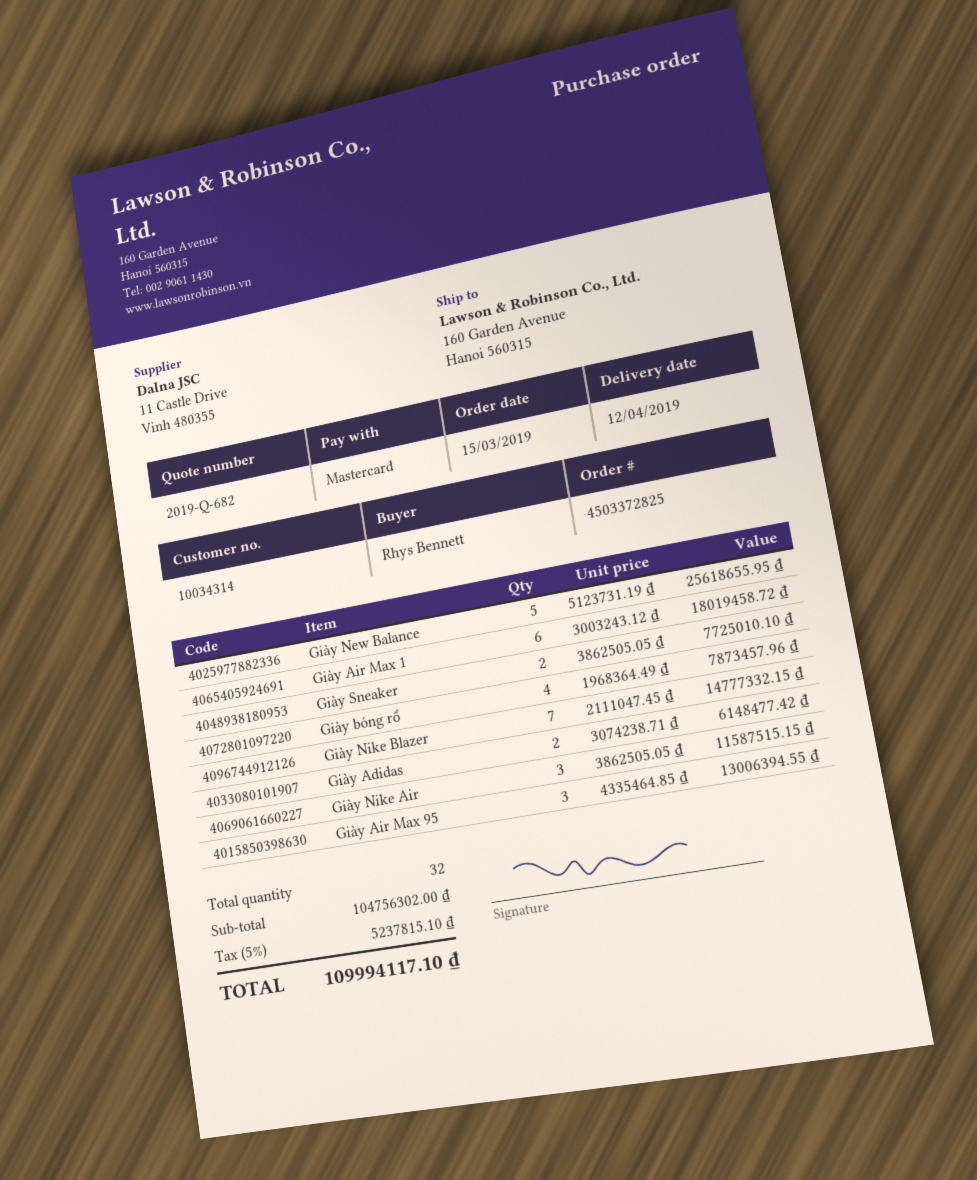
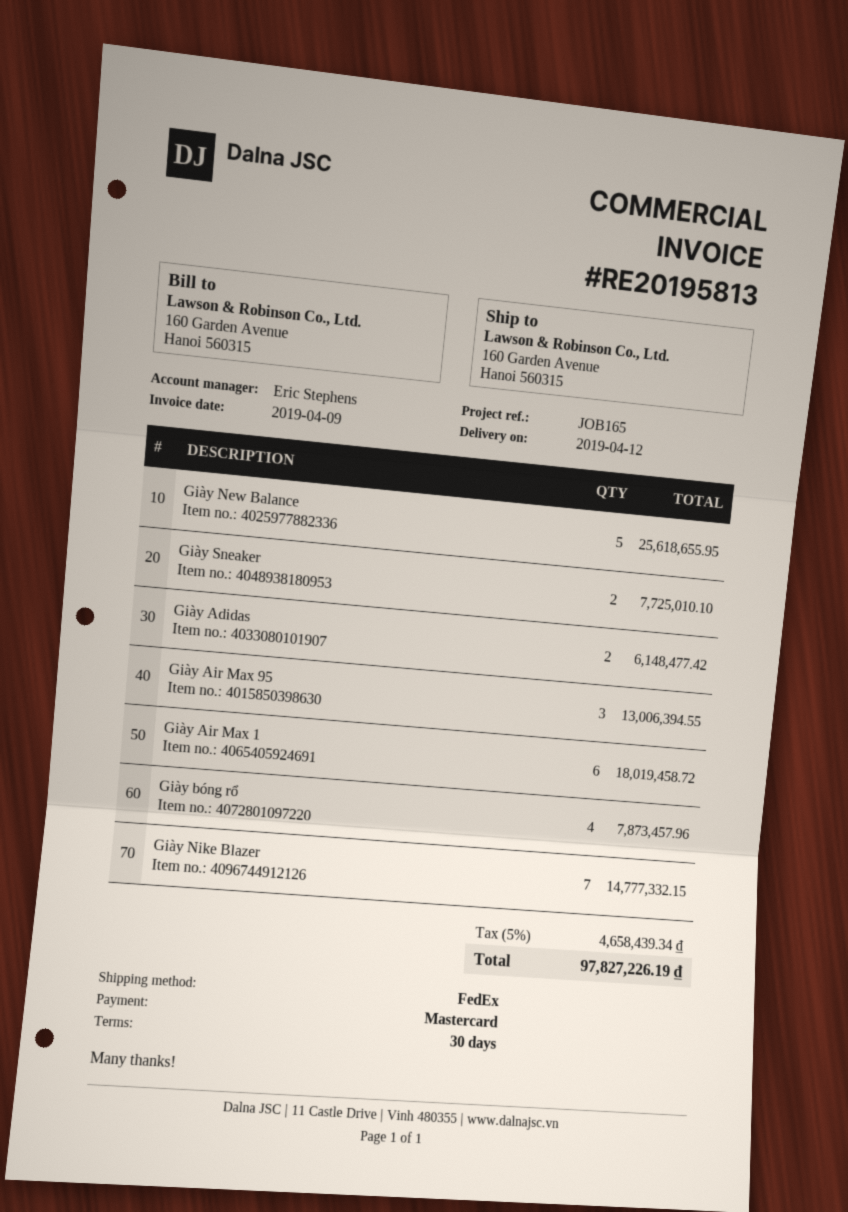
Giày Nike Air: 3 for 11587515.15 -> none
tax: 5% = 5237815.10 -> 5% = 4658439.34
total: 109994117.10 -> 97827226.19

